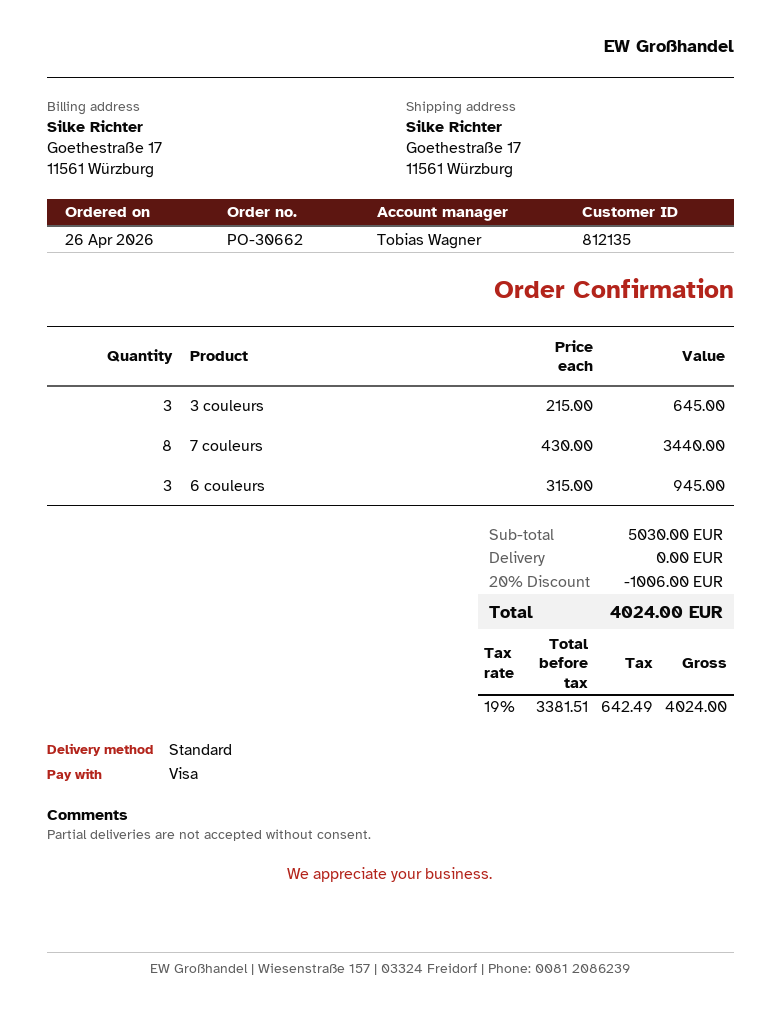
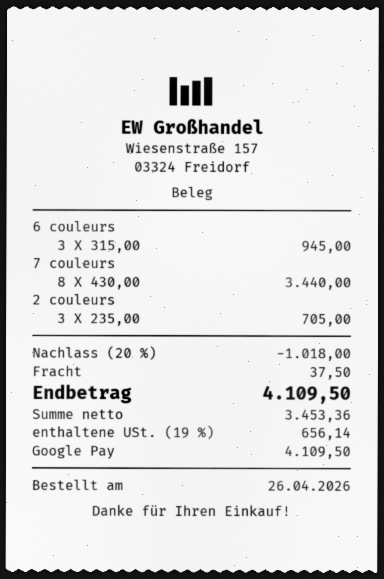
payment method: Visa -> Google Pay
3 couleurs: 3 x 215.00 = 645.00 -> none
2 couleurs: none -> 3 x 235.00 = 705.00
discount: 20% = 1006.00 -> 20% = 1018.00
shipping: 0.00 -> 37.50
net: 3381.51 -> 3453.36
tax: 19% = 642.49 -> 19% = 656.14
total: 4024.00 -> 4109.50

